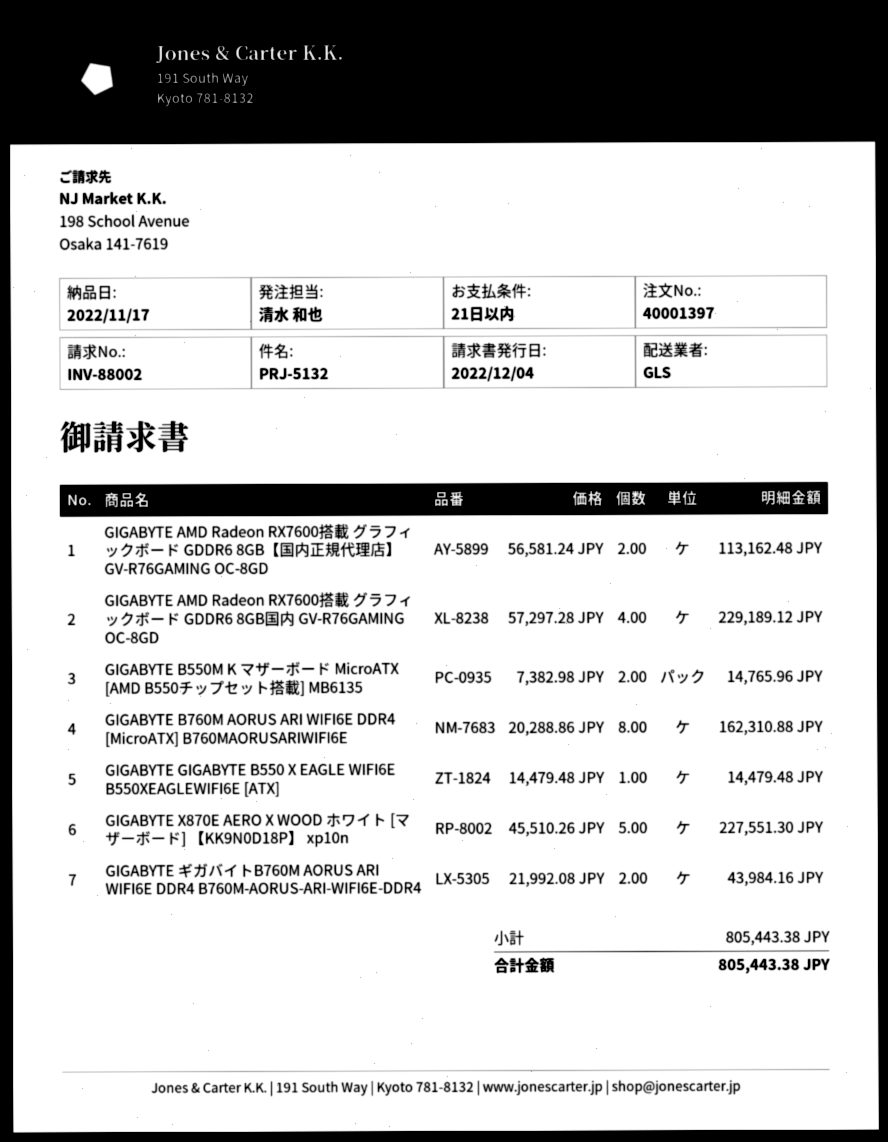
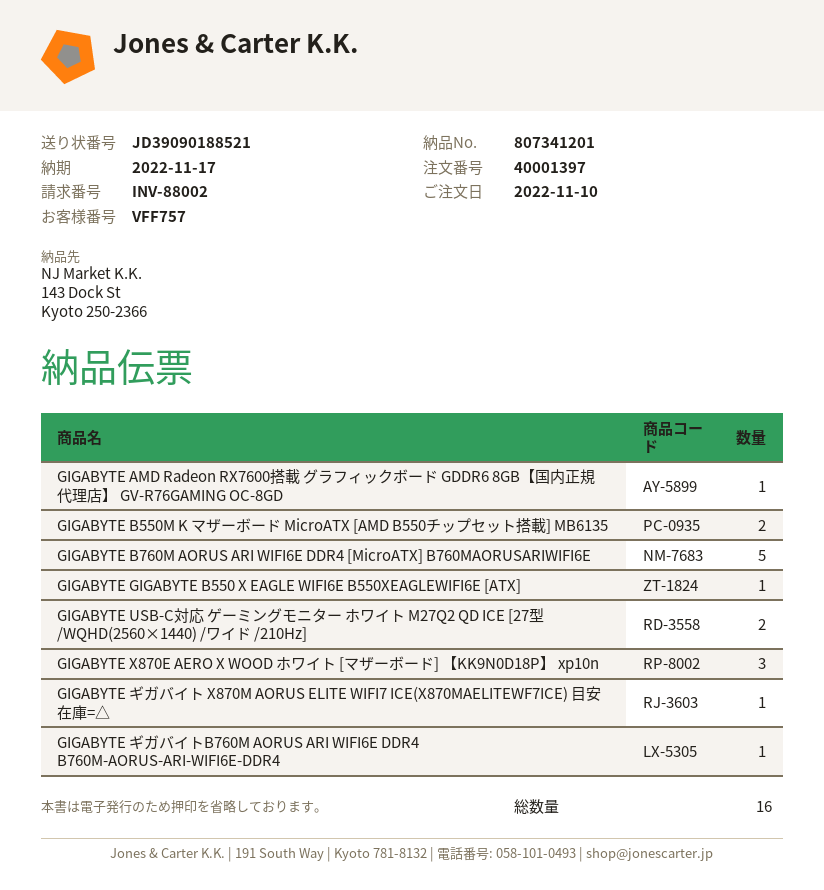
GIGABYTE AMD Radeon RX7600搭載 グラフィックボード GDDR6 8GB【国内正規代理店】 GV-R76GAMING OC-8GD: 2 -> 1
GIGABYTE AMD Radeon RX7600搭載 グラフィックボード GDDR6 8GB国内 GV-R76GAMING OC-8GD: 4 -> none
GIGABYTE B760M AORUS ARI WIFI6E DDR4 [MicroATX] B760MAORUSARIWIFI6E: 8 -> 5
GIGABYTE X870E AERO X WOOD ホワイト [マザーボード] 【KK9N0D18P】 xp10n: 5 -> 3
GIGABYTE ギガバイトB760M AORUS ARI WIFI6E DDR4 B760M-AORUS-ARI-WIFI6E-DDR4: 2 -> 1
GIGABYTE USB-C対応 ゲーミングモニター ホワイト M27Q2 QD ICE [27型 /WQHD(2560×1440) /ワイド /210Hz]: none -> 2
GIGABYTE ギガバイト X870M AORUS ELITE WIFI7 ICE(X870MAELITEWF7ICE) 目安在庫=△: none -> 1

